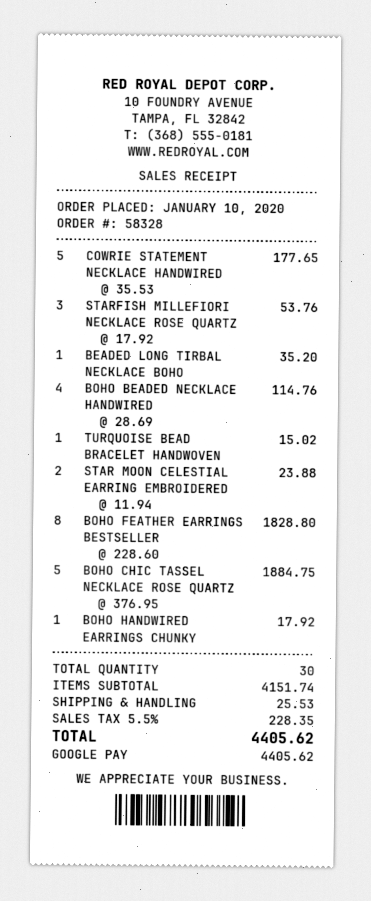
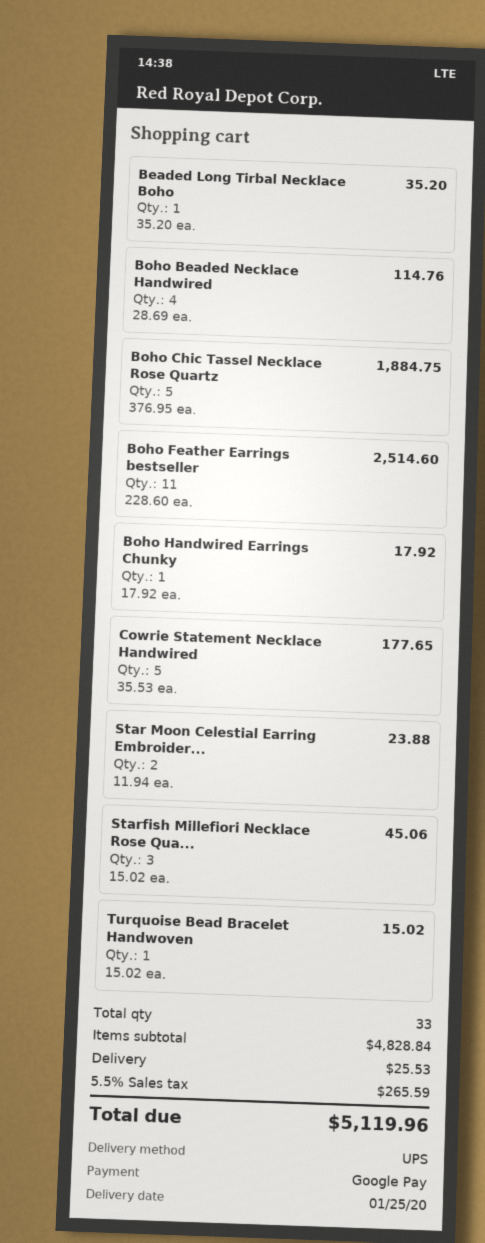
STARFISH MILLEFIORI NECKLACE ROSE QUARTZ: 3 x 17.92 = 53.76 -> 3 x 15.02 = 45.06
BOHO FEATHER EARRINGS BESTSELLER: 8 x 228.60 = 1828.80 -> 11 x 228.60 = 2514.60
total quantity: 30 -> 33
subtotal: 4151.74 -> 4828.84
tax: 5.5% = 228.35 -> 5.5% = 265.59
total: 4405.62 -> 5119.96

